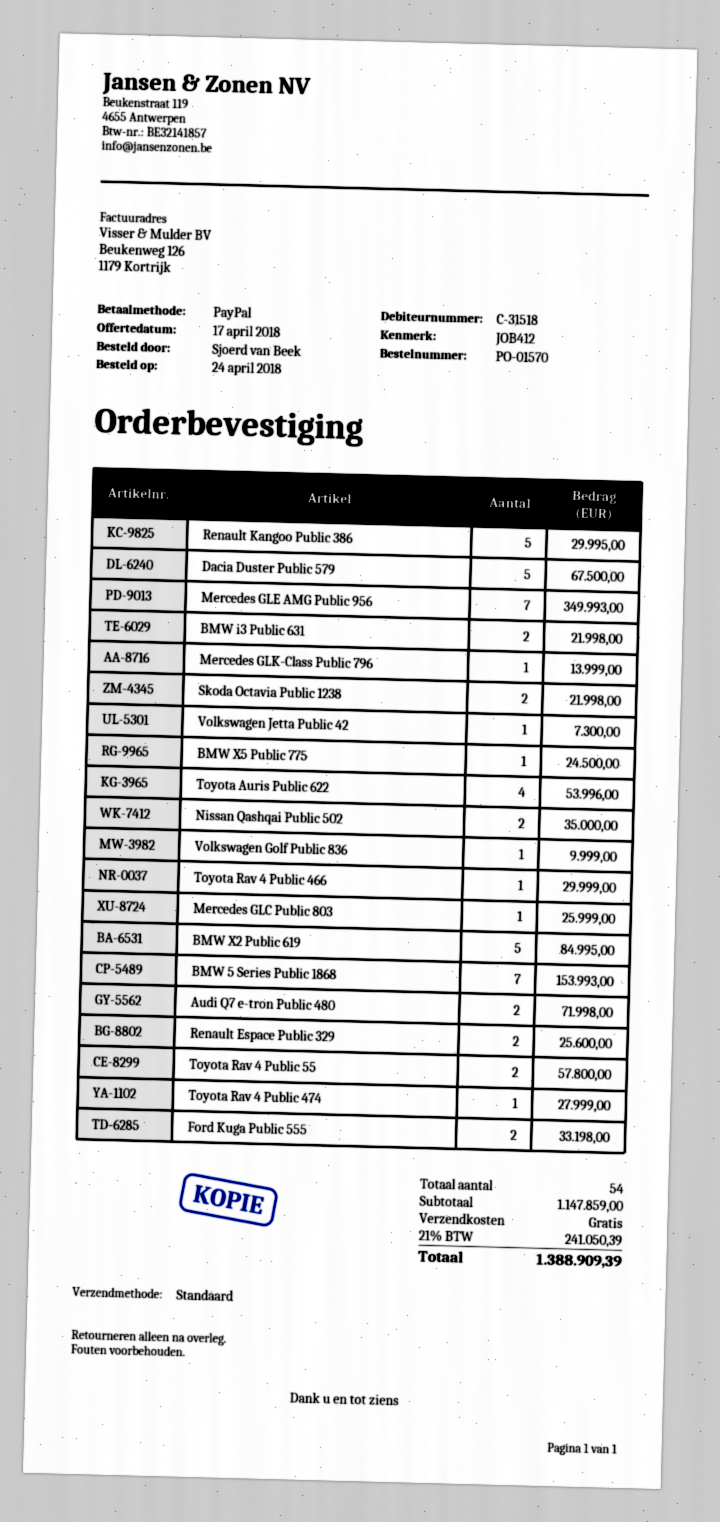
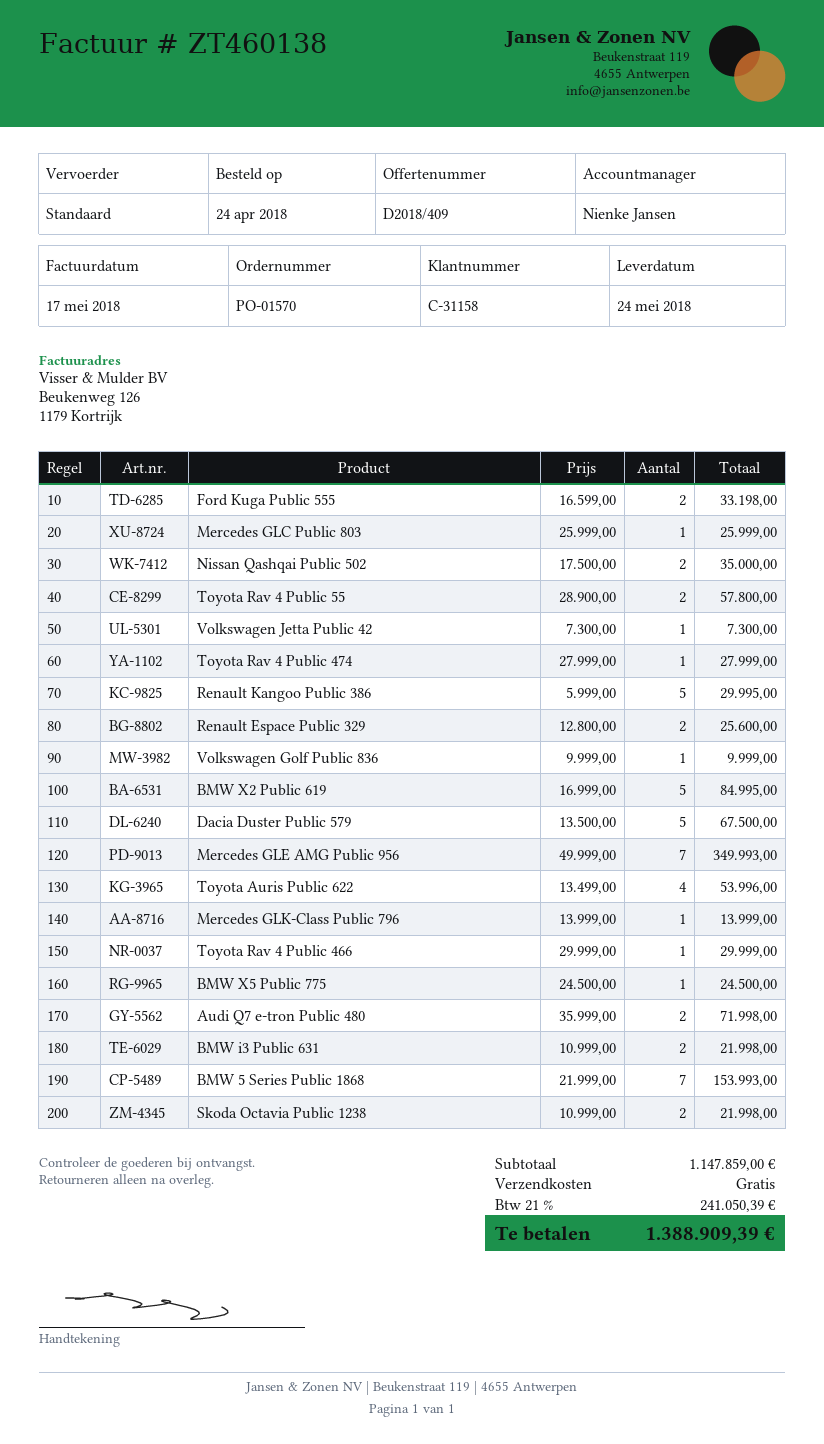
customer number: C-31518 -> C-31158

